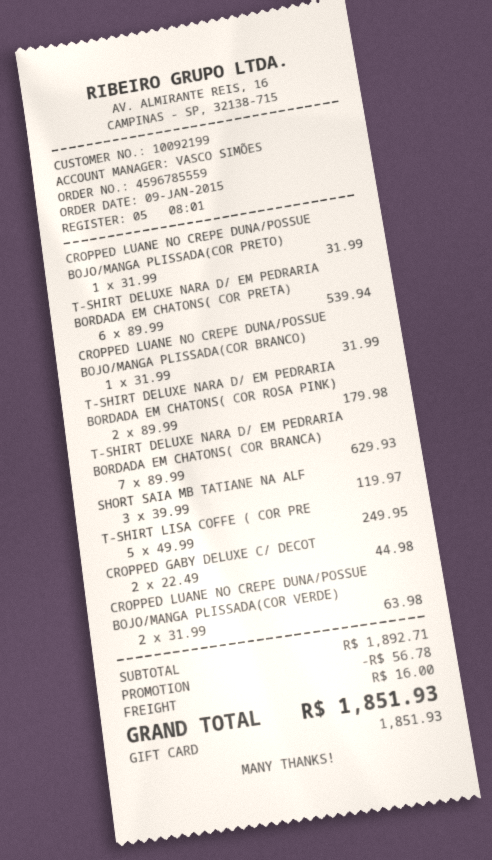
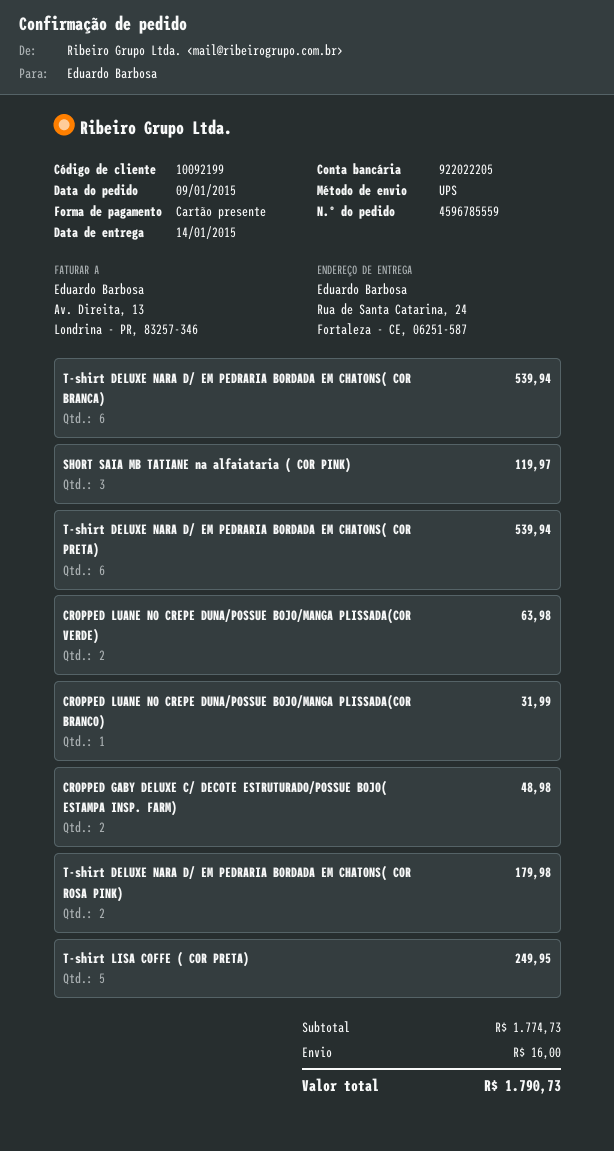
CROPPED LUANE NO CREPE DUNA/POSSUE BOJO/MANGA PLISSADA(COR PRETO): 1 for 31.99 -> none
T-SHIRT DELUXE NARA D/ EM PEDRARIA BORDADA EM CHATONS( COR BRANCA): 7 for 629.93 -> 6 for 539.94
CROPPED GABY DELUXE C/ DECOT: 2 for 44.98 -> 2 for 48.98
subtotal: 1892.71 -> 1774.73
discount: 56.78 -> none
total: 1851.93 -> 1790.73

